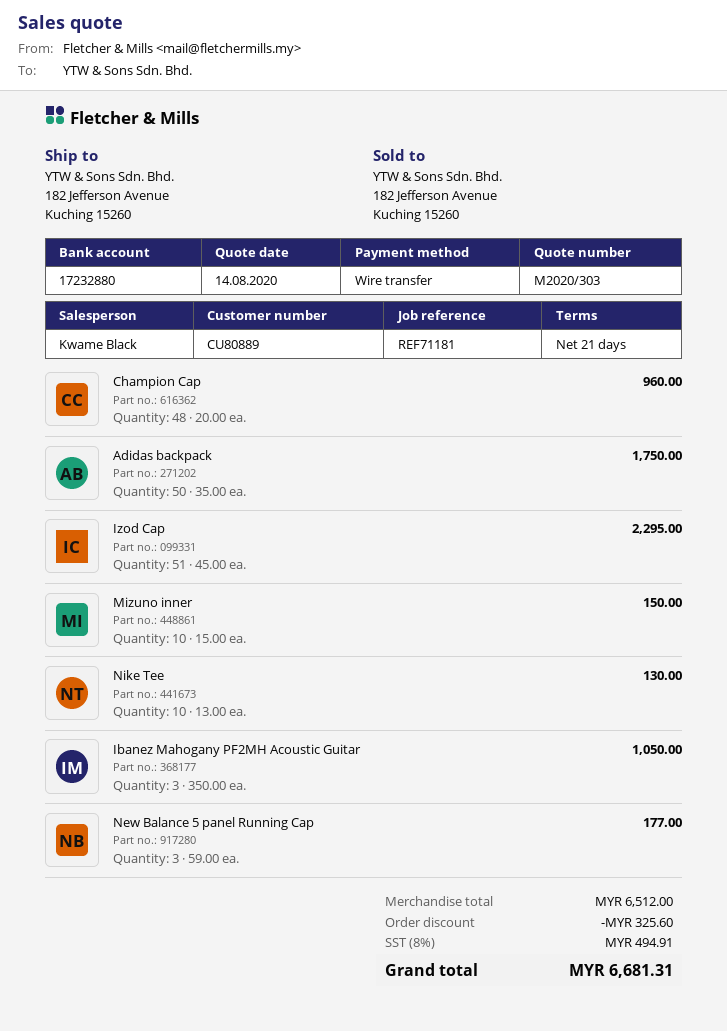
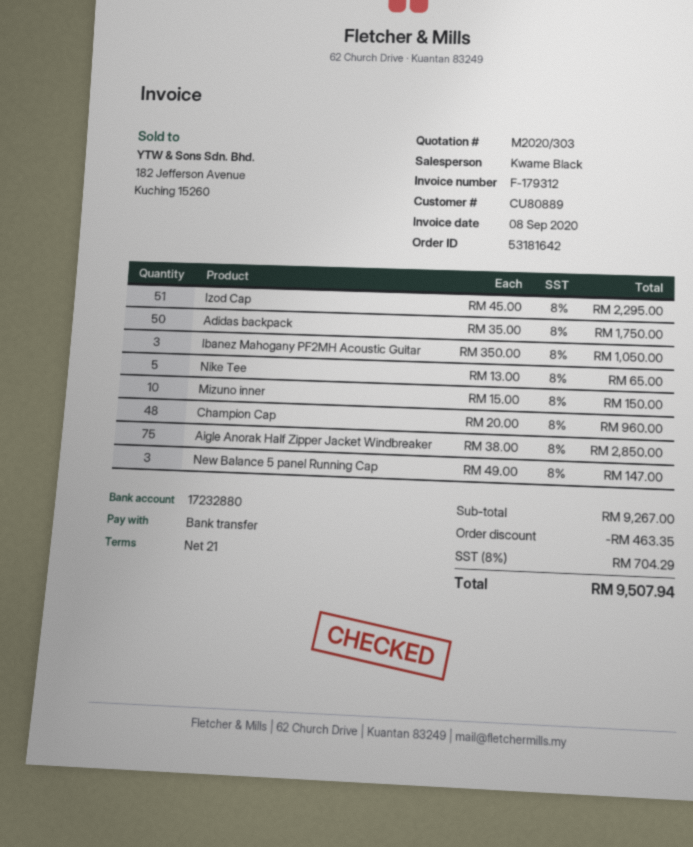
Nike Tee: 10 x 13.00 = 130.00 -> 5 x 13.00 = 65.00
New Balance 5 panel Running Cap: 3 x 59.00 = 177.00 -> 3 x 49.00 = 147.00
Aigle Anorak Half Zipper Jacket Windbreaker: none -> 75 x 38.00 = 2850.00
subtotal: 6512.00 -> 9267.00
discount: 325.60 -> 463.35
tax: 8% = 494.91 -> 8% = 704.29
total: 6681.31 -> 9507.94

